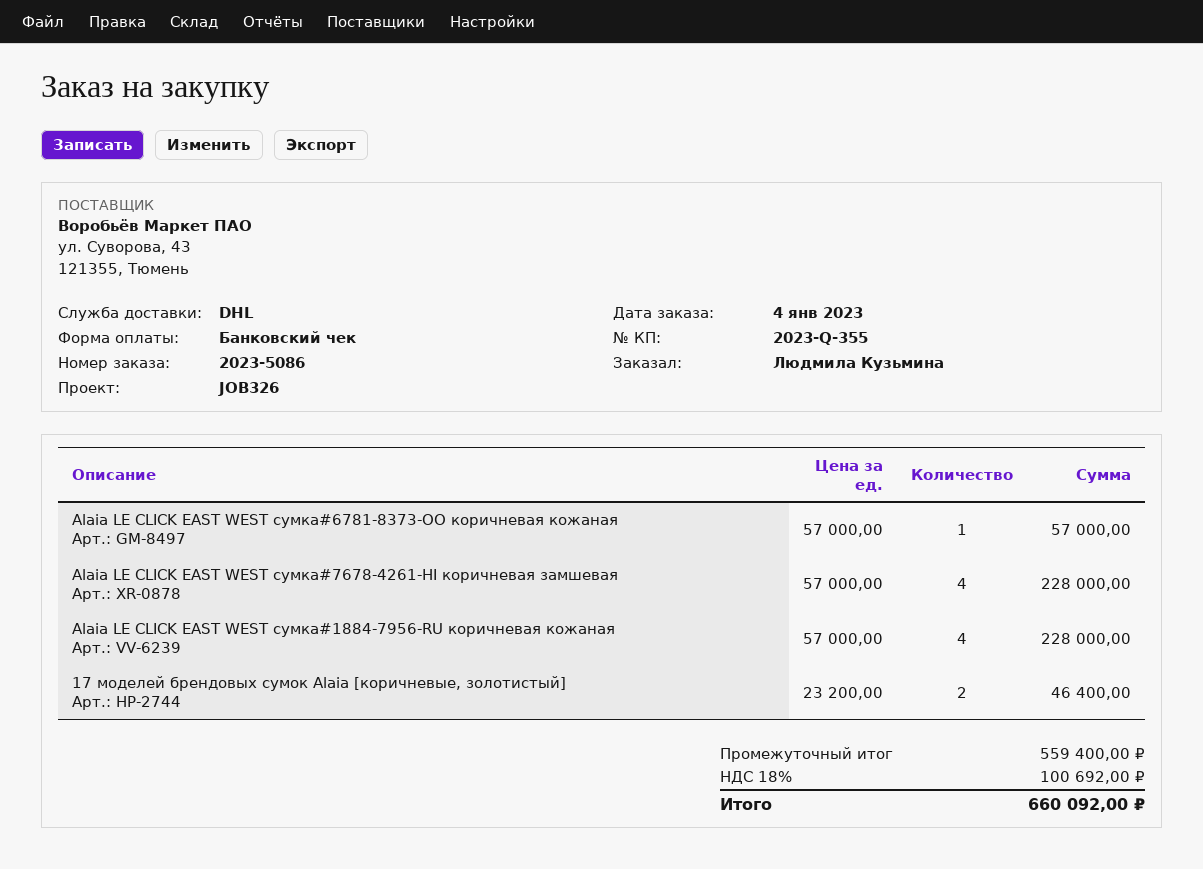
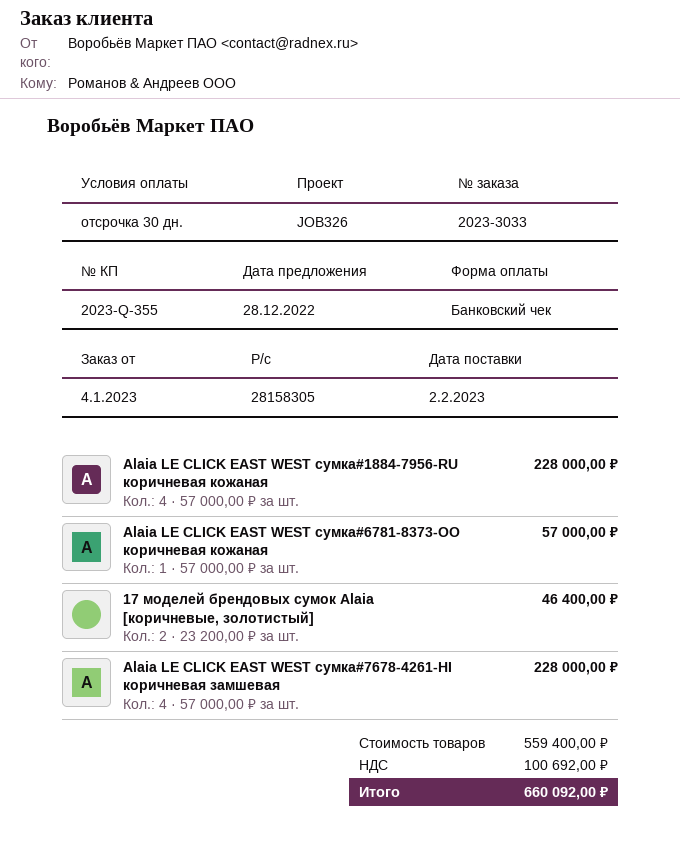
order number: 2023-5086 -> 2023-3033

